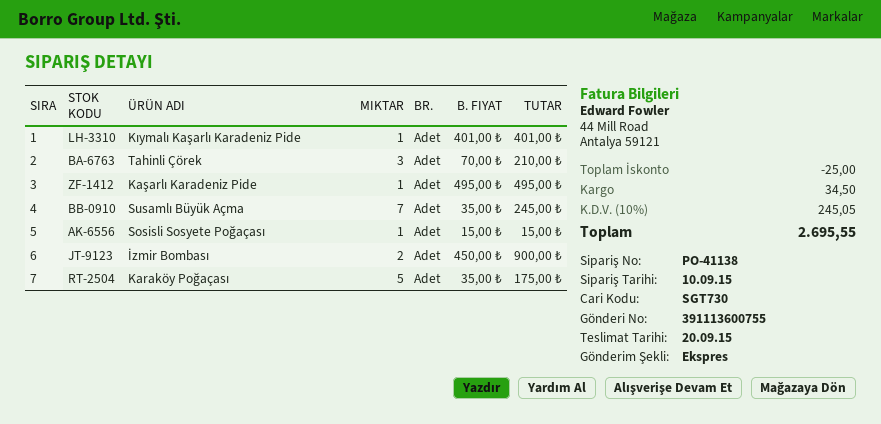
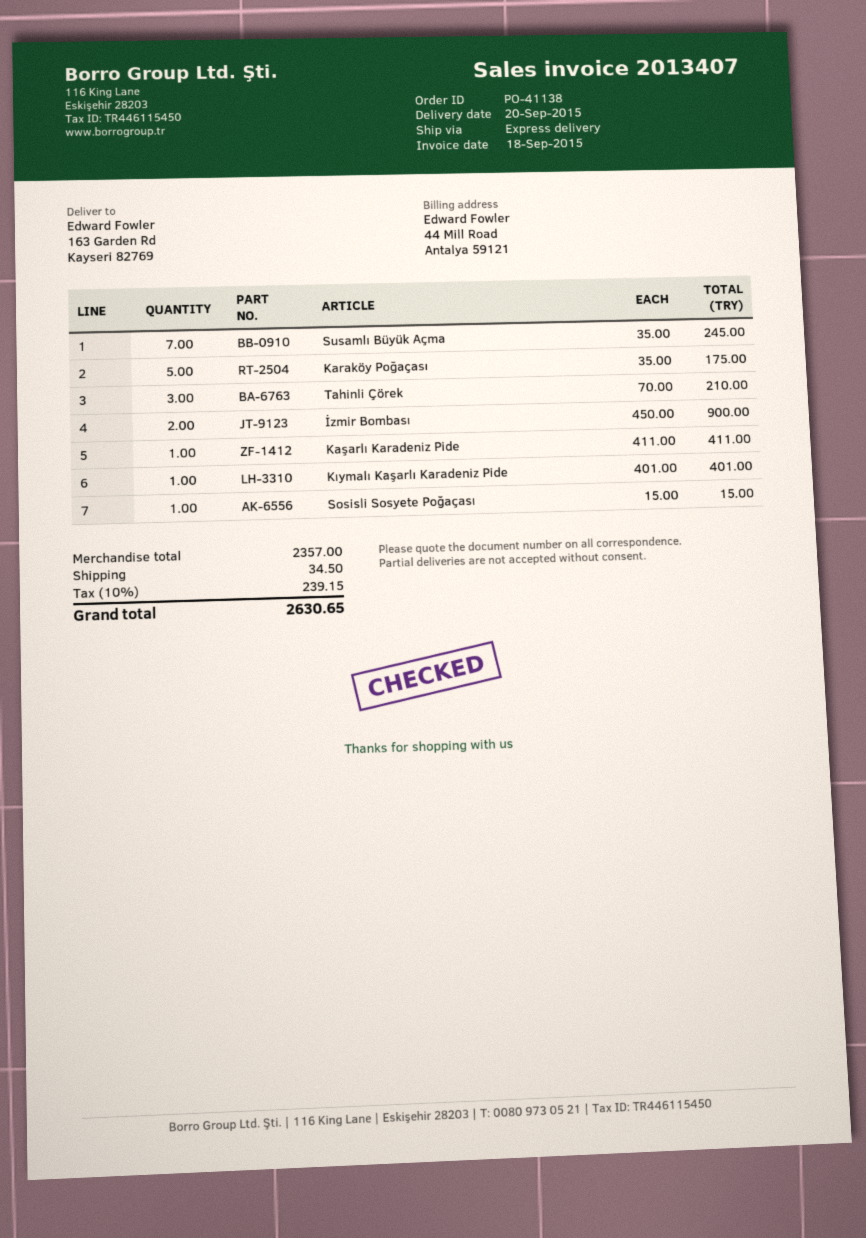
Kaşarlı Karadeniz Pide: 1 x 495.00 = 495.00 -> 1 x 411.00 = 411.00
discount: 25.00 -> none
tax: 10% = 245.05 -> 10% = 239.15
total: 2695.55 -> 2630.65

